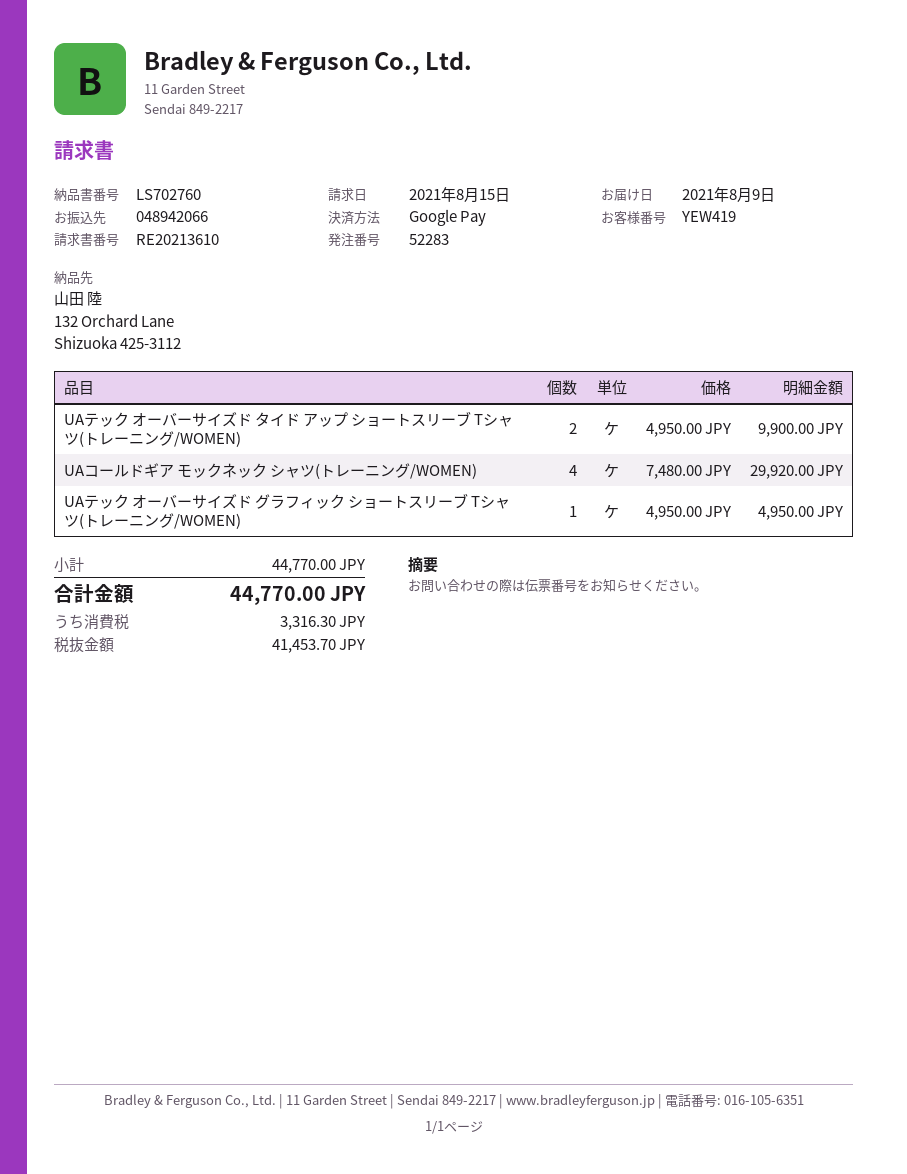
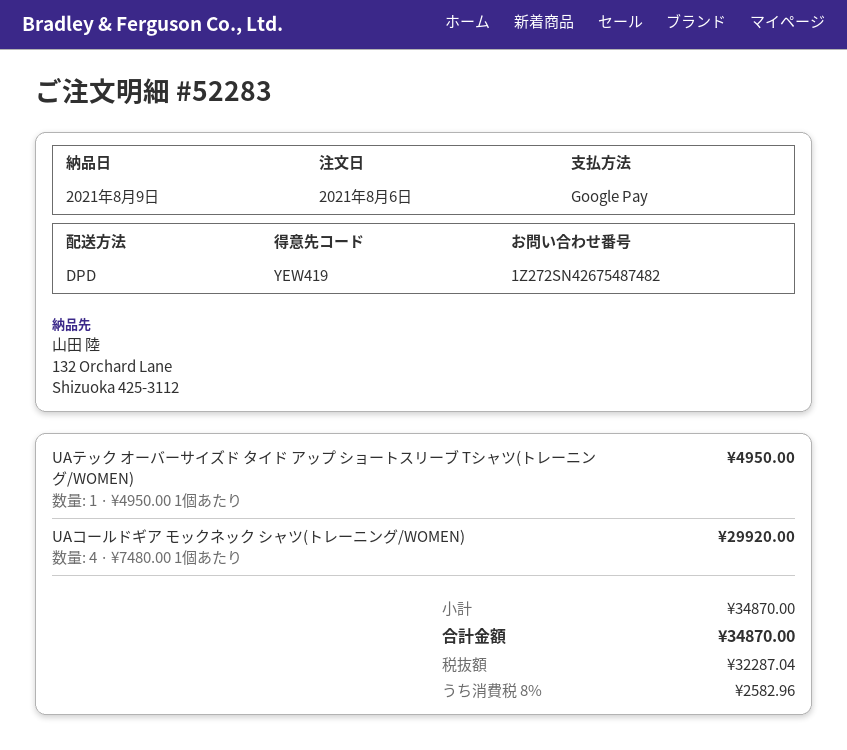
UAテック オーバーサイズド タイド アップ ショートスリーブ Tシャツ(トレーニング/WOMEN): 2 x 4950.00 = 9900.00 -> 1 x 4950.00 = 4950.00
UAテック オーバーサイズド グラフィック ショートスリーブ Tシャツ(トレーニング/WOMEN): 1 x 4950.00 = 4950.00 -> none
subtotal: 44770.00 -> 34870.00
net: 41453.70 -> 32287.04
tax: 3316.30 -> 2582.96
total: 44770.00 -> 34870.00

